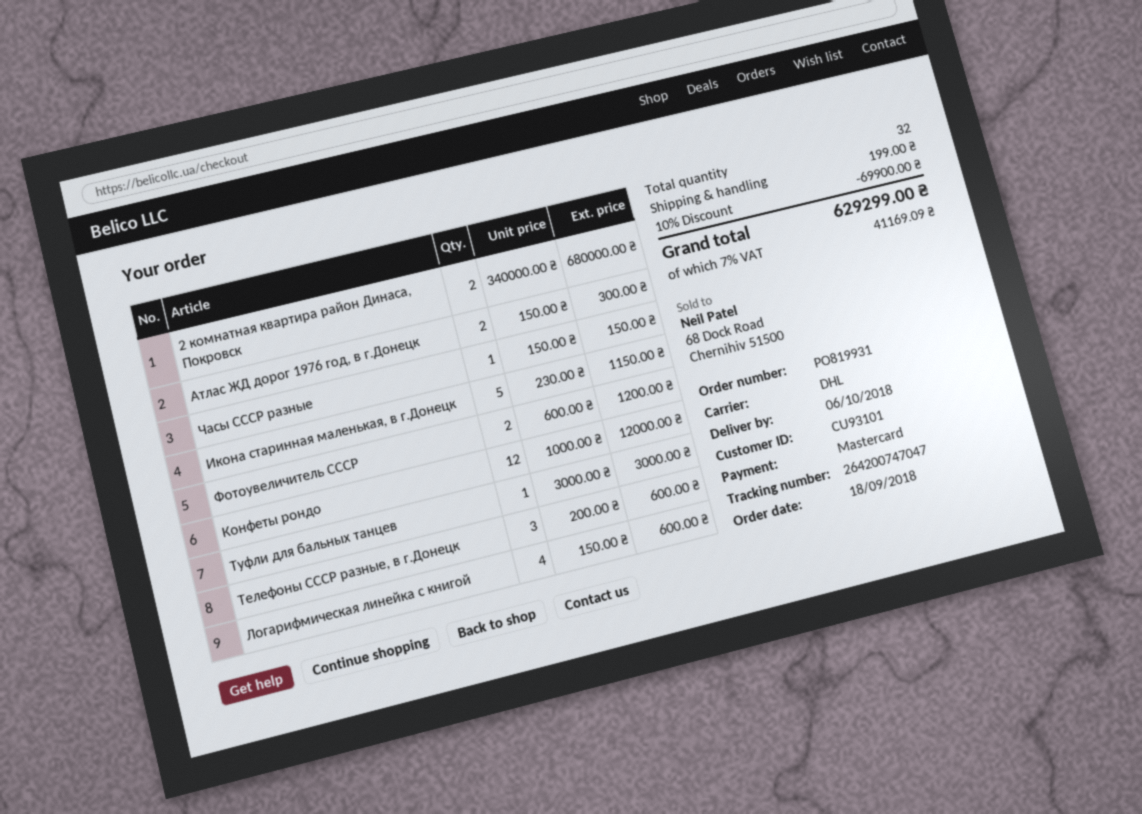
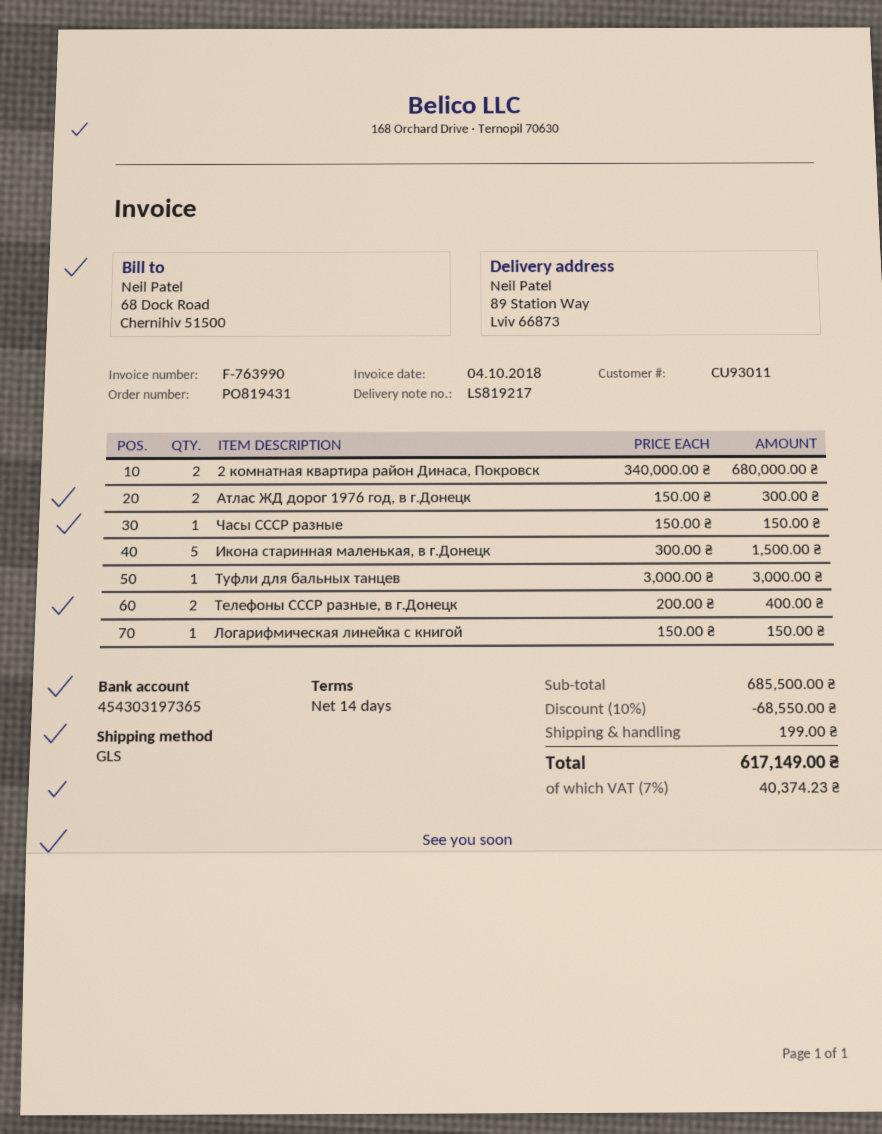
order number: PO819931 -> PO819431
customer number: CU93101 -> CU93011
shipping method: DHL -> GLS
Икона старинная маленькая, в г.Донецк: 5 x 230.00 = 1150.00 -> 5 x 300.00 = 1500.00
Фотоувеличитель СССР: 2 x 600.00 = 1200.00 -> none
Конфеты рондо: 12 x 1000.00 = 12000.00 -> none
Телефоны СССР разные, в г.Донецк: 3 x 200.00 = 600.00 -> 2 x 200.00 = 400.00
Логарифмическая линейка с книгой: 4 x 150.00 = 600.00 -> 1 x 150.00 = 150.00
discount: 10% = 69900.00 -> 10% = 68550.00
tax: 7% = 41169.09 -> 7% = 40374.23
total: 629299.00 -> 617149.00

